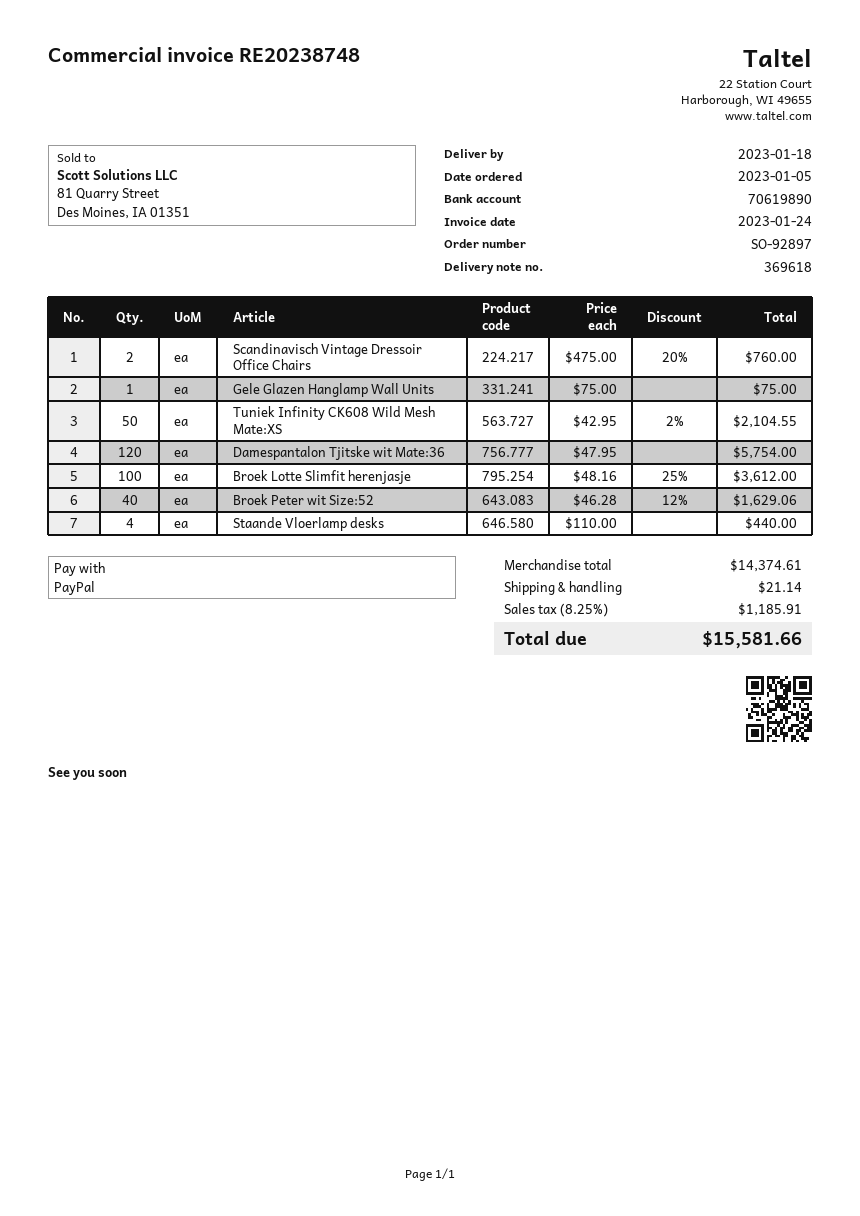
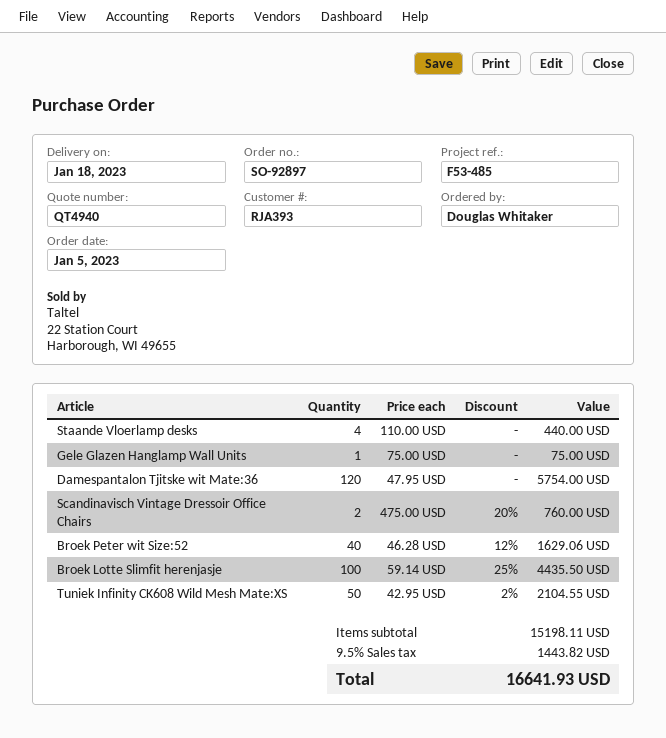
Broek Lotte Slimfit herenjasje: 100 x 48.16 - 25% = 3612.00 -> 100 x 59.14 - 25% = 4435.50
subtotal: 14374.61 -> 15198.11
shipping: 21.14 -> none
tax: 8.25% = 1185.91 -> 9.5% = 1443.82
total: 15581.66 -> 16641.93

